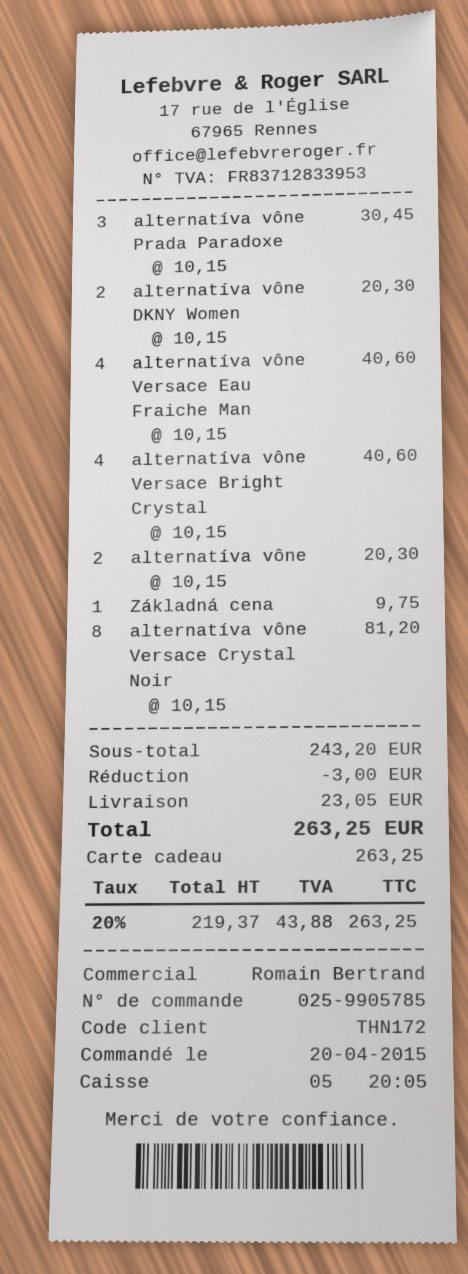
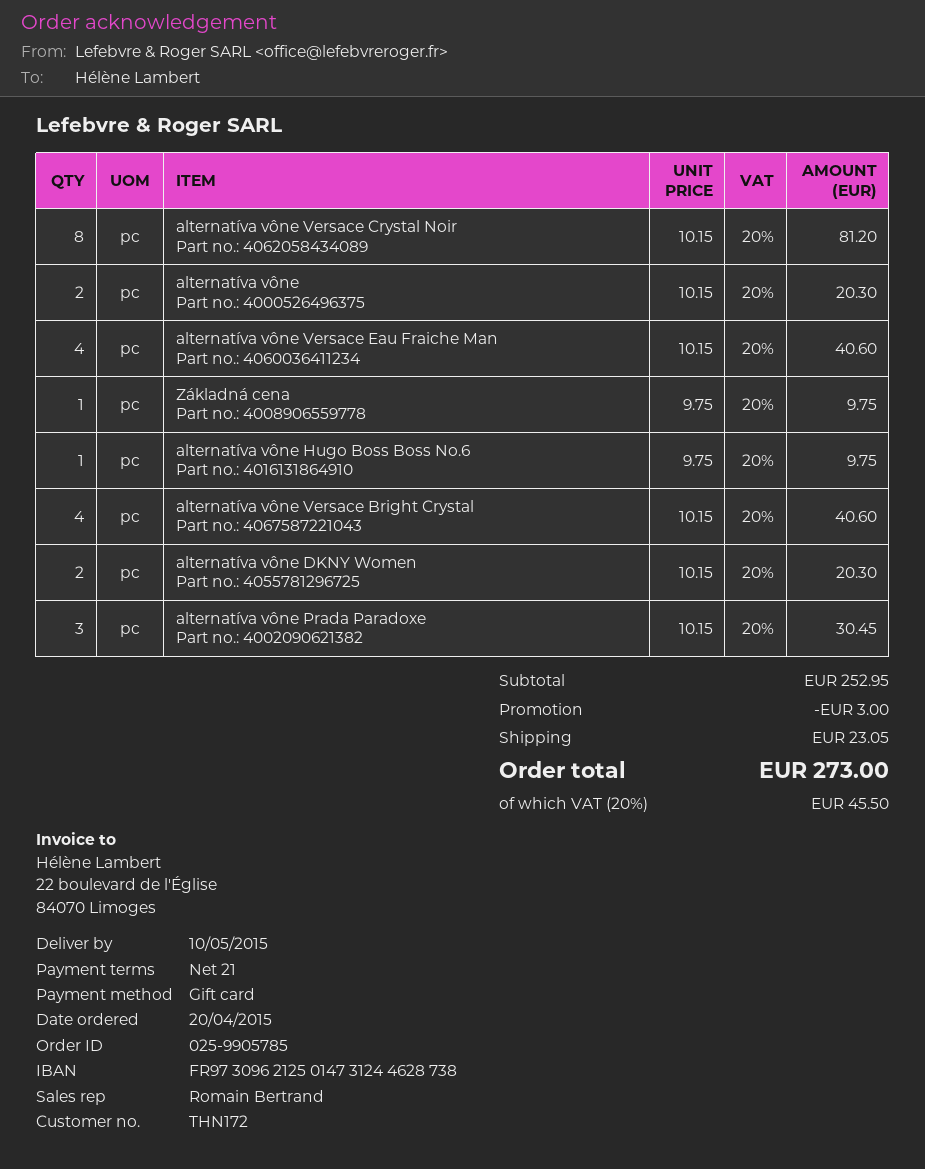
alternatíva vône Hugo Boss Boss No.6: none -> 1 x 9.75 = 9.75
subtotal: 243.20 -> 252.95
tax: 20% = 43.88 -> 20% = 45.50
total: 263.25 -> 273.00

